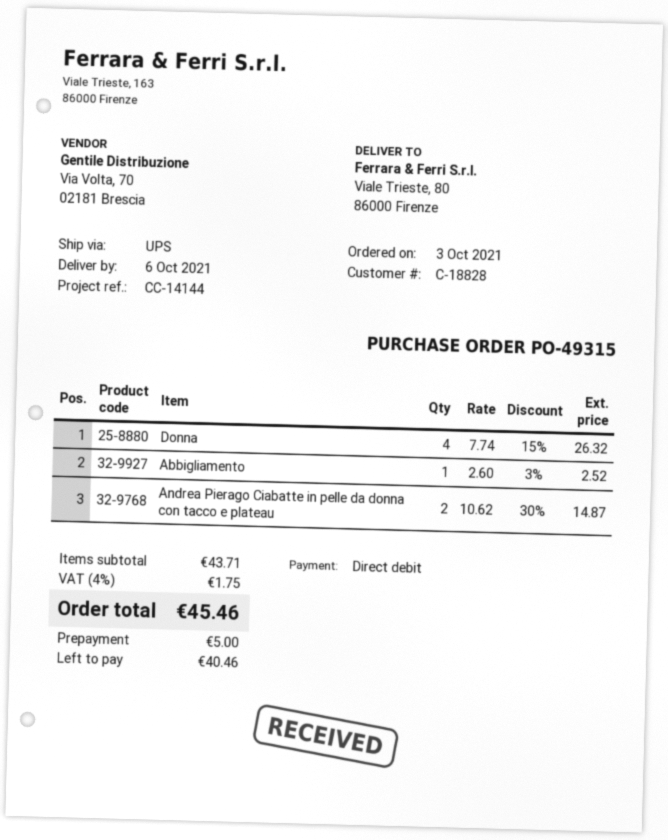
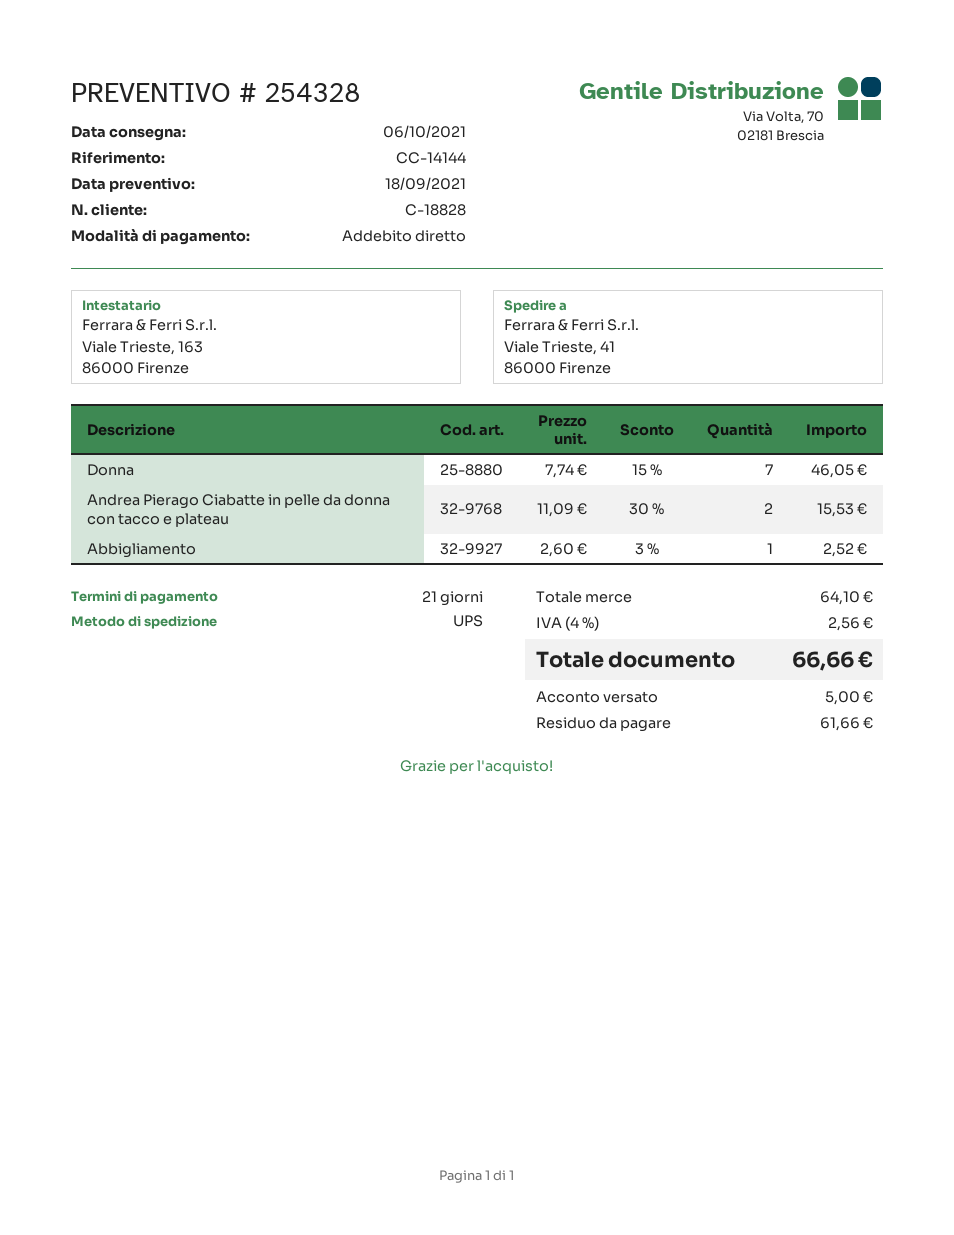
ship to: Viale Trieste, 80, 86000 Firenze -> Viale Trieste, 41, 86000 Firenze
Donna: 4 x 7.74 - 15% = 26.32 -> 7 x 7.74 - 15% = 46.05
Andrea Pierago Ciabatte in pelle da donna con tacco e plateau: 2 x 10.62 - 30% = 14.87 -> 2 x 11.09 - 30% = 15.53
subtotal: 43.71 -> 64.10
tax: 4% = 1.75 -> 4% = 2.56
total: 45.46 -> 66.66
balance: 40.46 -> 61.66

